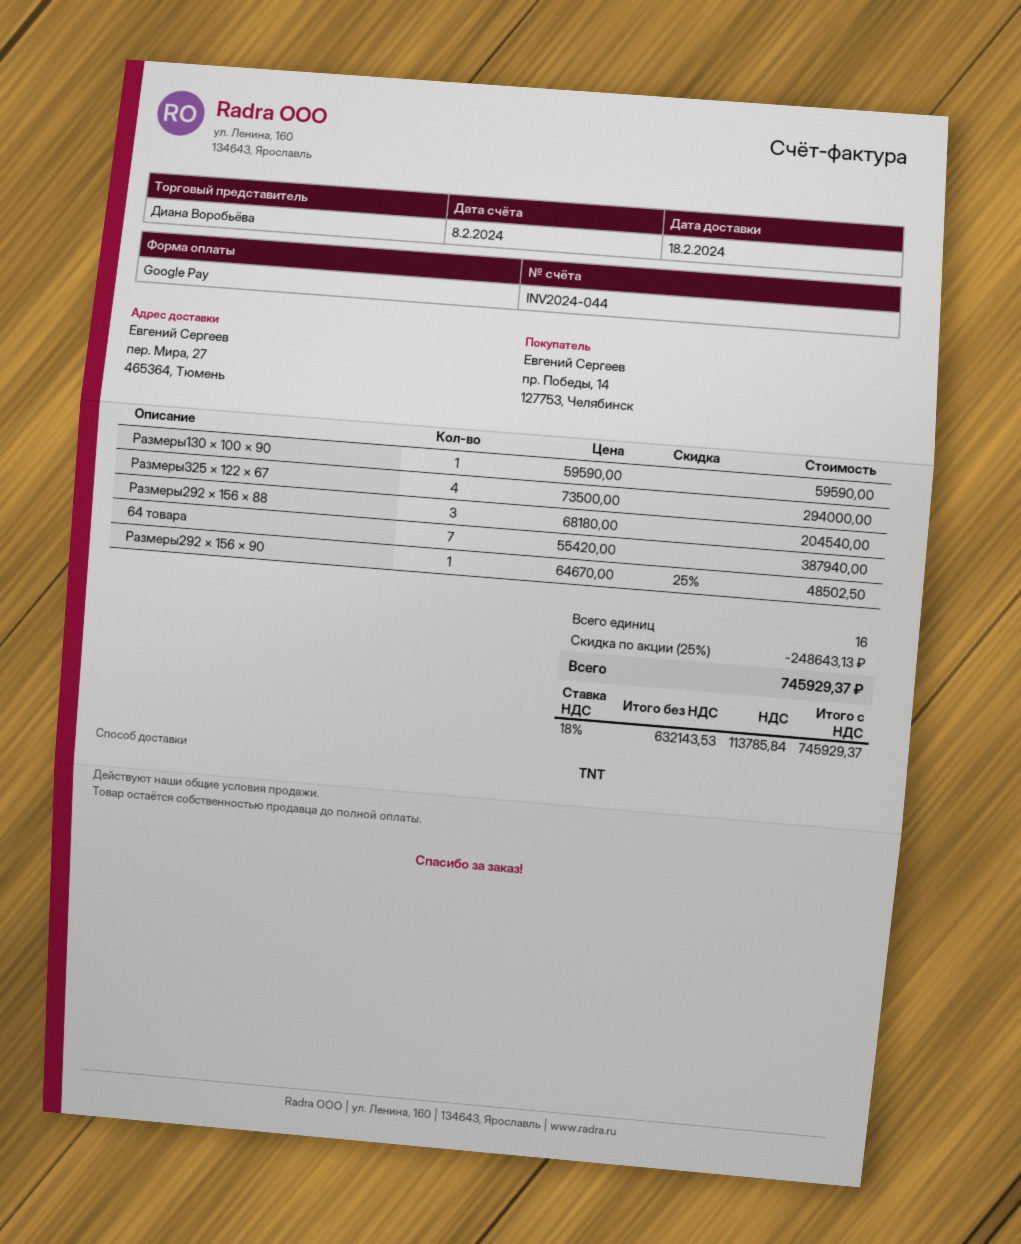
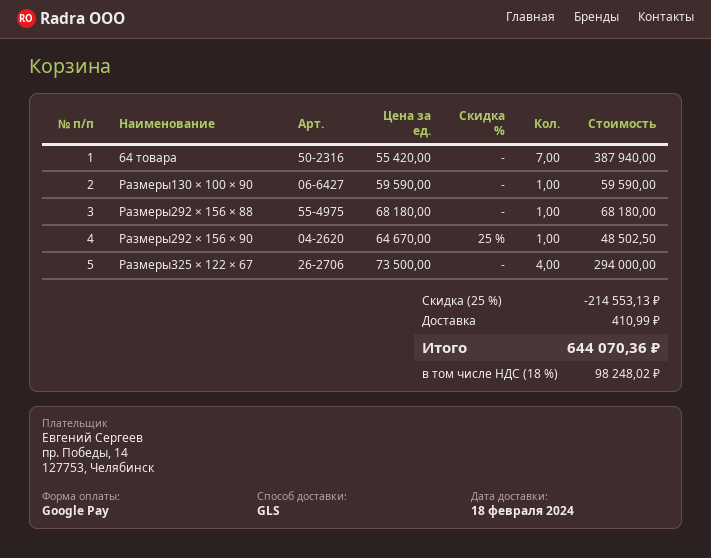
shipping method: TNT -> GLS
Размеры292 × 156 × 88: 3 x 68180.00 = 204540.00 -> 1 x 68180.00 = 68180.00
discount: 25% = 248643.13 -> 25% = 214553.13
shipping: none -> 410.99
tax: 18% = 113785.84 -> 18% = 98248.02
total: 745929.37 -> 644070.36

